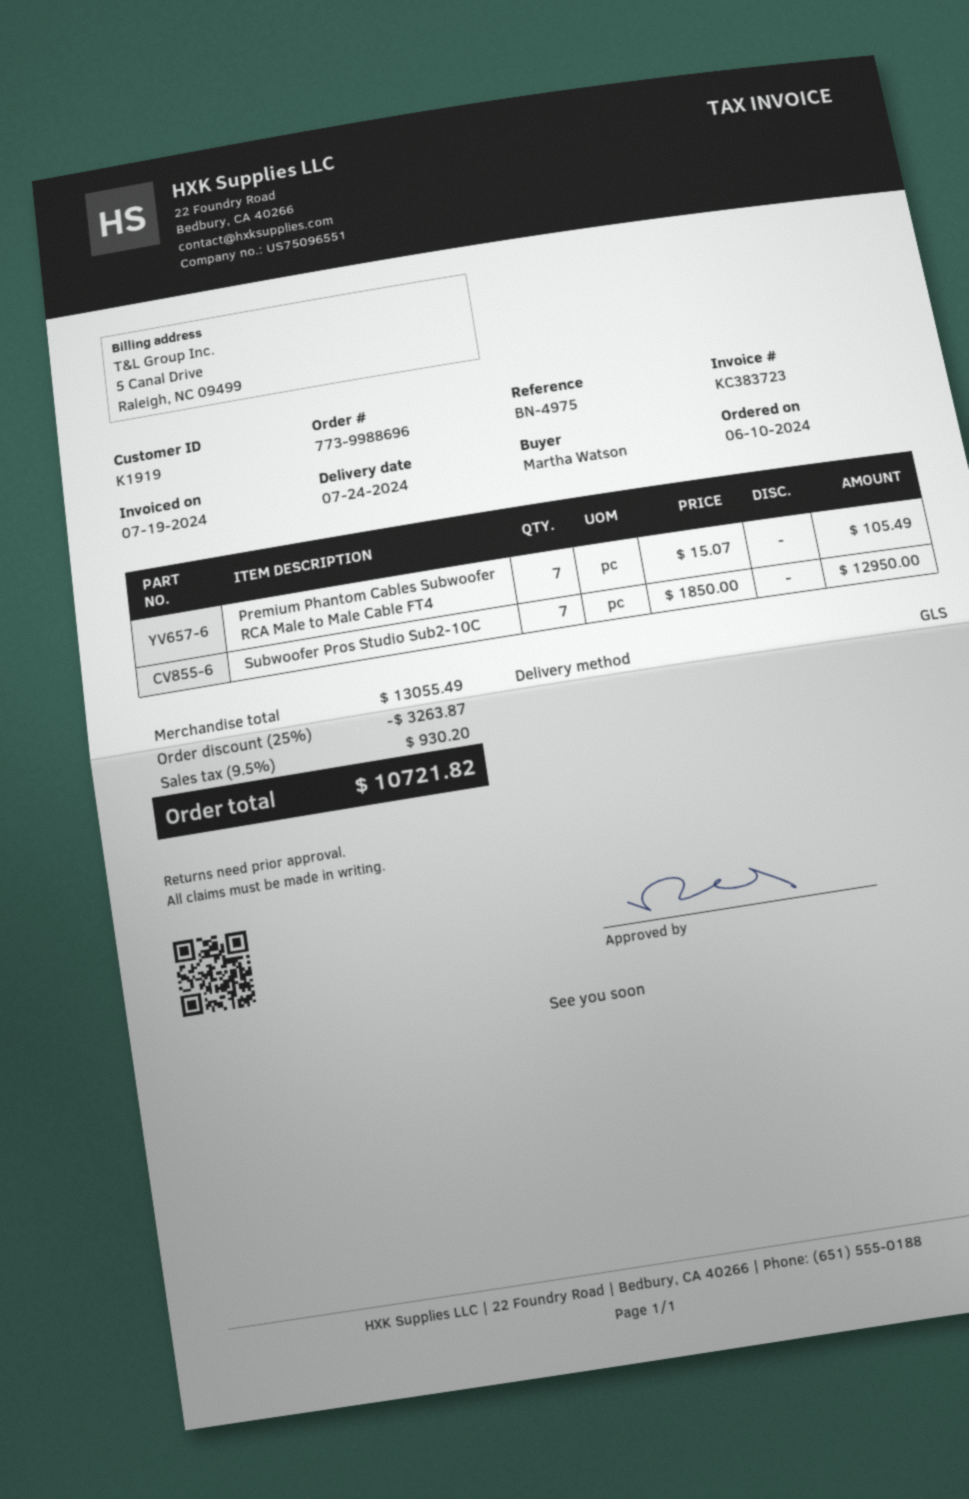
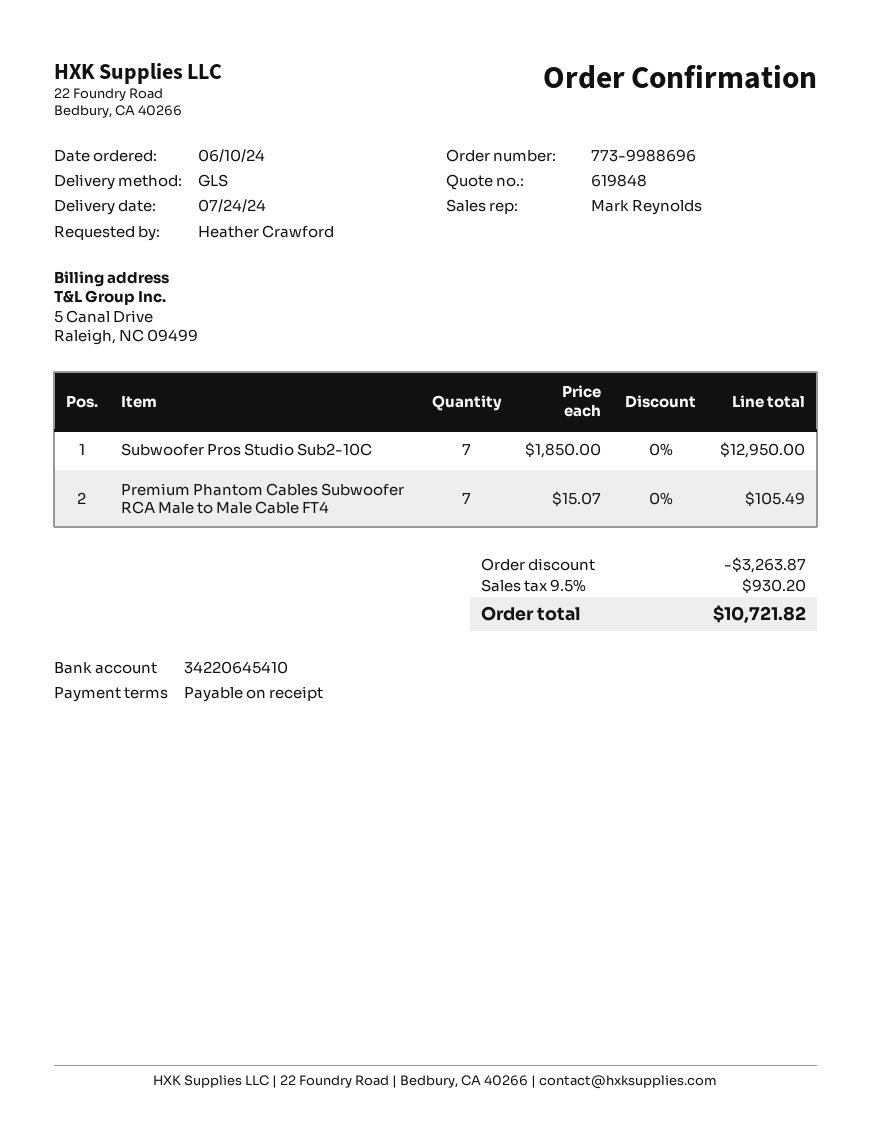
ordered by: Martha Watson -> Heather Crawford

